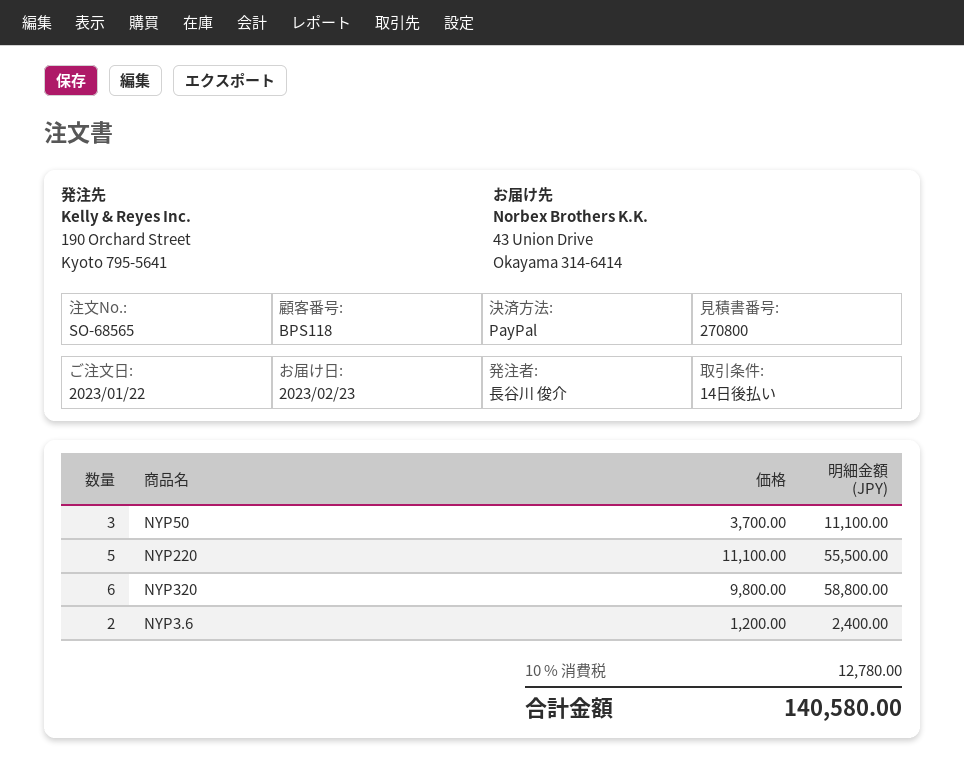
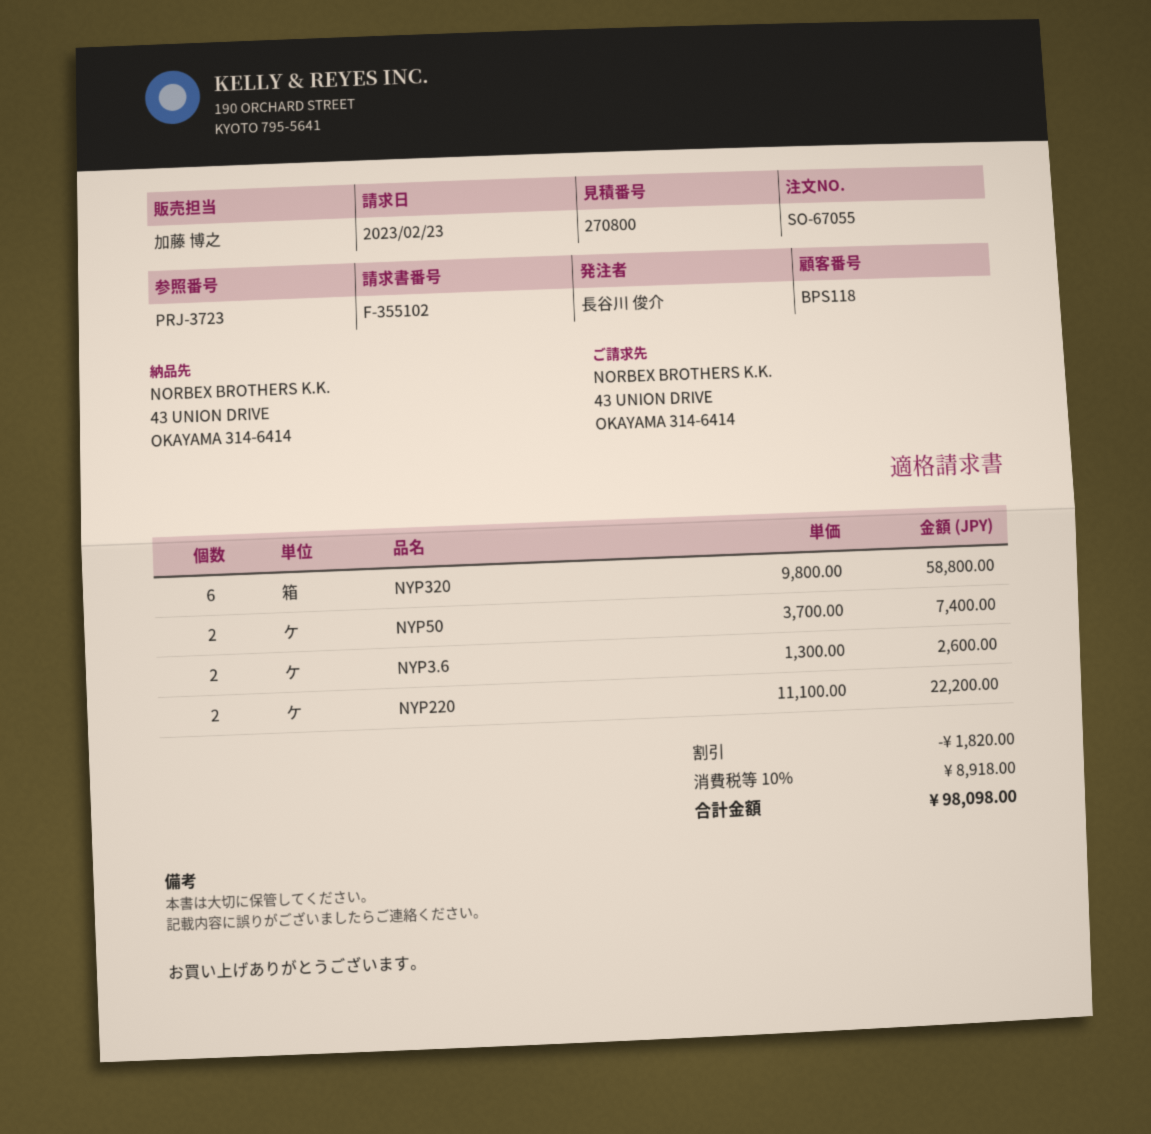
order number: SO-68565 -> SO-67055
NYP50: 3 x 3700.00 = 11100.00 -> 2 x 3700.00 = 7400.00
NYP220: 5 x 11100.00 = 55500.00 -> 2 x 11100.00 = 22200.00
NYP3.6: 2 x 1200.00 = 2400.00 -> 2 x 1300.00 = 2600.00
discount: none -> 1820.00
tax: 10% = 12780.00 -> 10% = 8918.00
total: 140580.00 -> 98098.00

